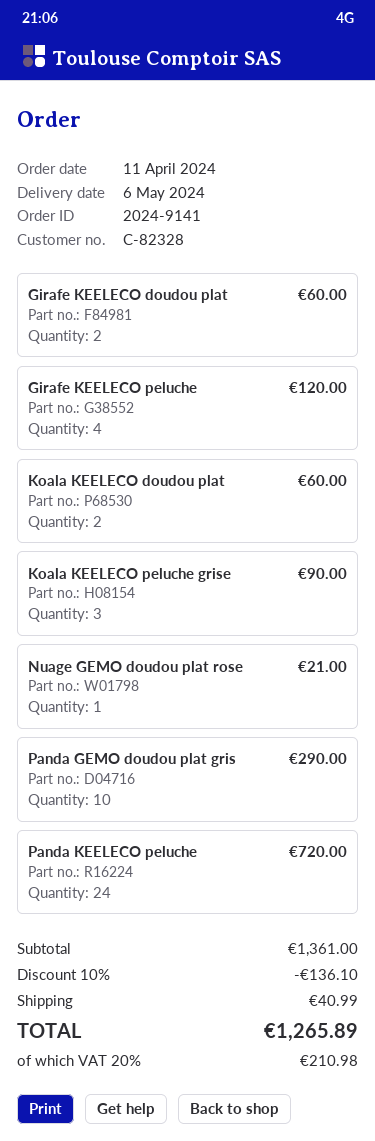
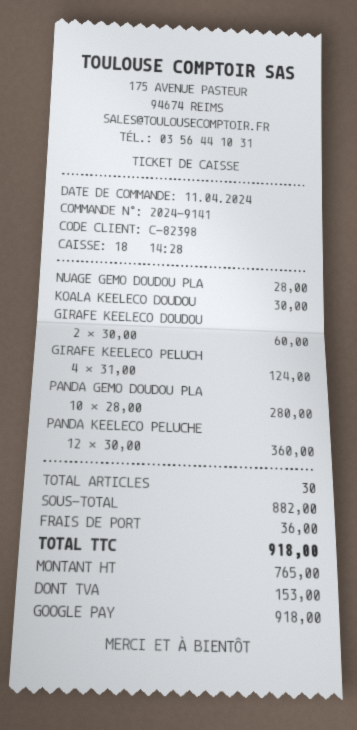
customer number: C-82328 -> C-82398
Girafe KEELECO peluche: 4 for 120.00 -> 4 for 124.00
Koala KEELECO doudou plat: 2 for 60.00 -> 1 for 30.00
Koala KEELECO peluche grise: 3 for 90.00 -> none
Nuage GEMO doudou plat rose: 1 for 21.00 -> 1 for 28.00
Panda GEMO doudou plat gris: 10 for 290.00 -> 10 for 280.00
Panda KEELECO peluche: 24 for 720.00 -> 12 for 360.00
subtotal: 1361.00 -> 882.00
discount: 10% = 136.10 -> none
shipping: 40.99 -> 36.00
tax: 210.98 -> 153.00
total: 1265.89 -> 918.00

